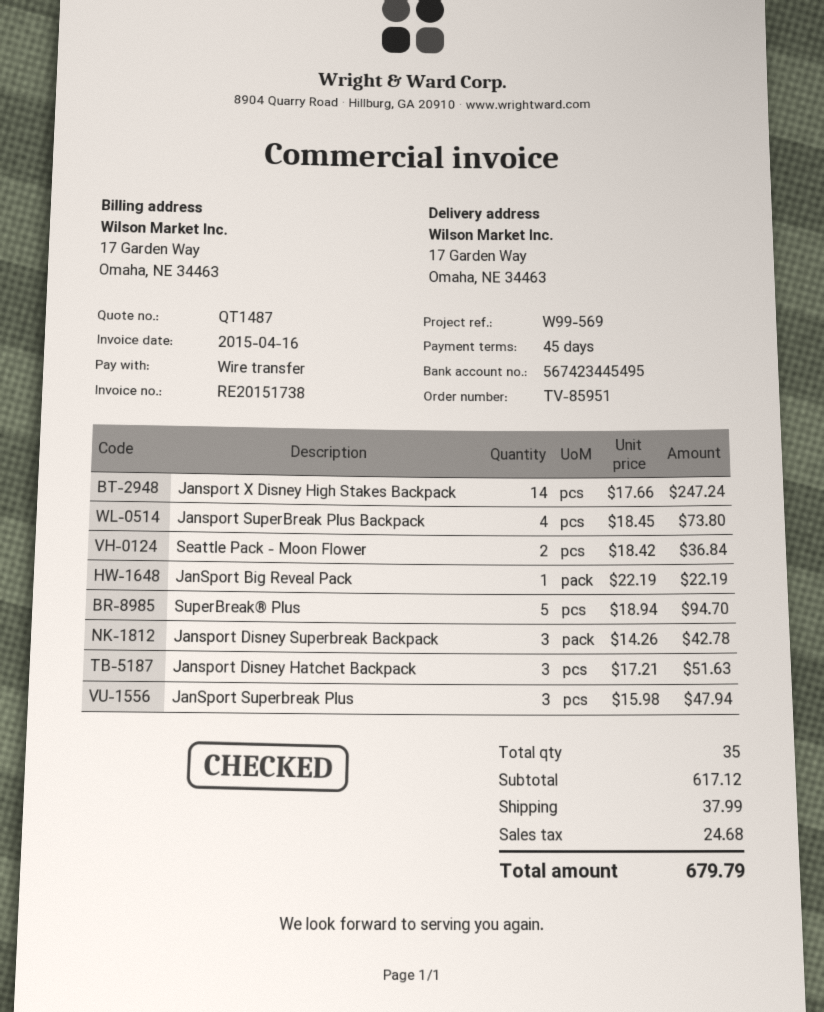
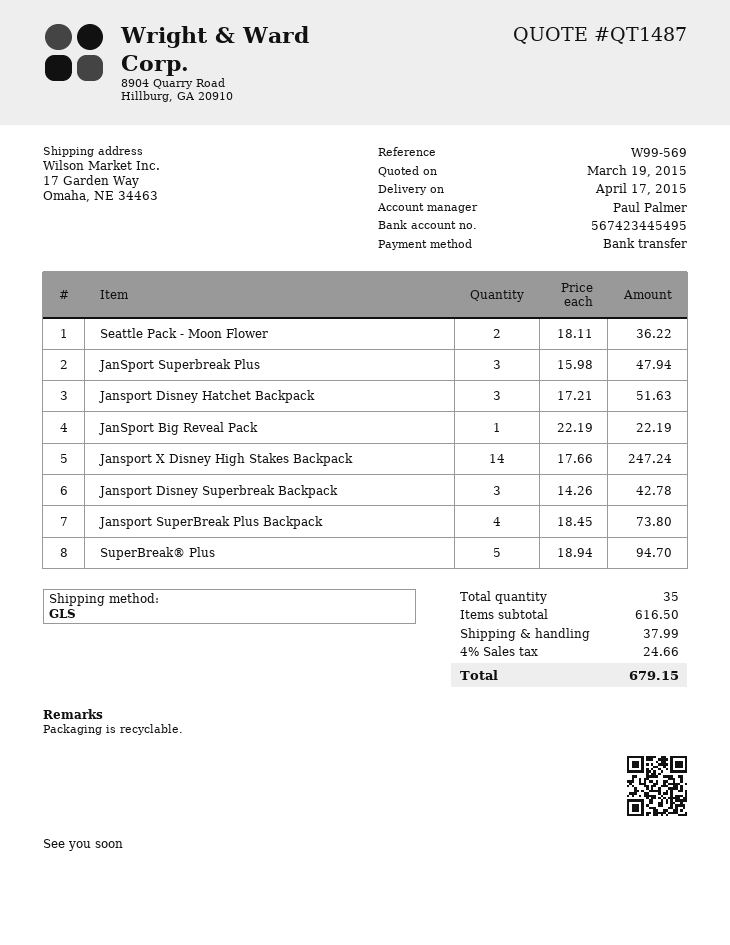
Seattle Pack - Moon Flower: 2 x 18.42 = 36.84 -> 2 x 18.11 = 36.22
subtotal: 617.12 -> 616.50
tax: 24.68 -> 24.66
total: 679.79 -> 679.15

